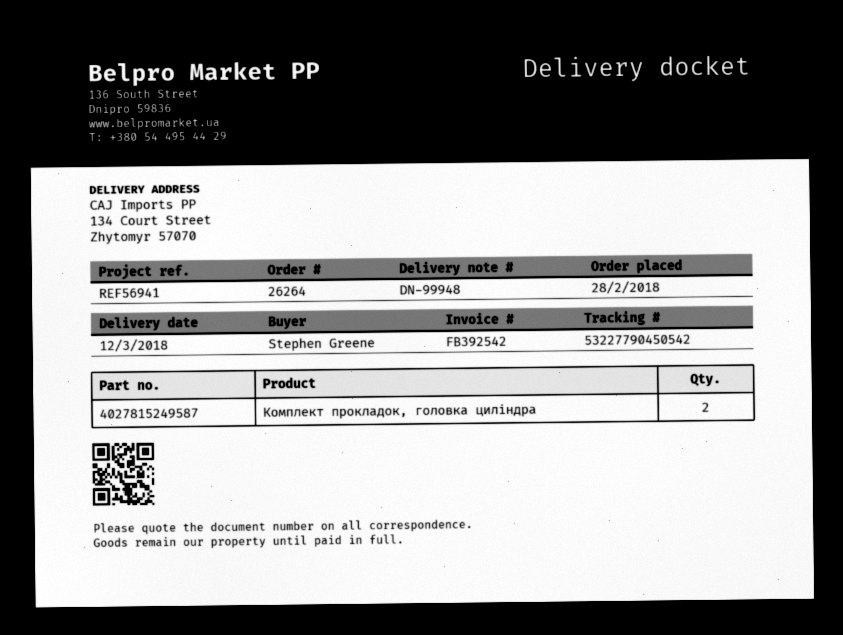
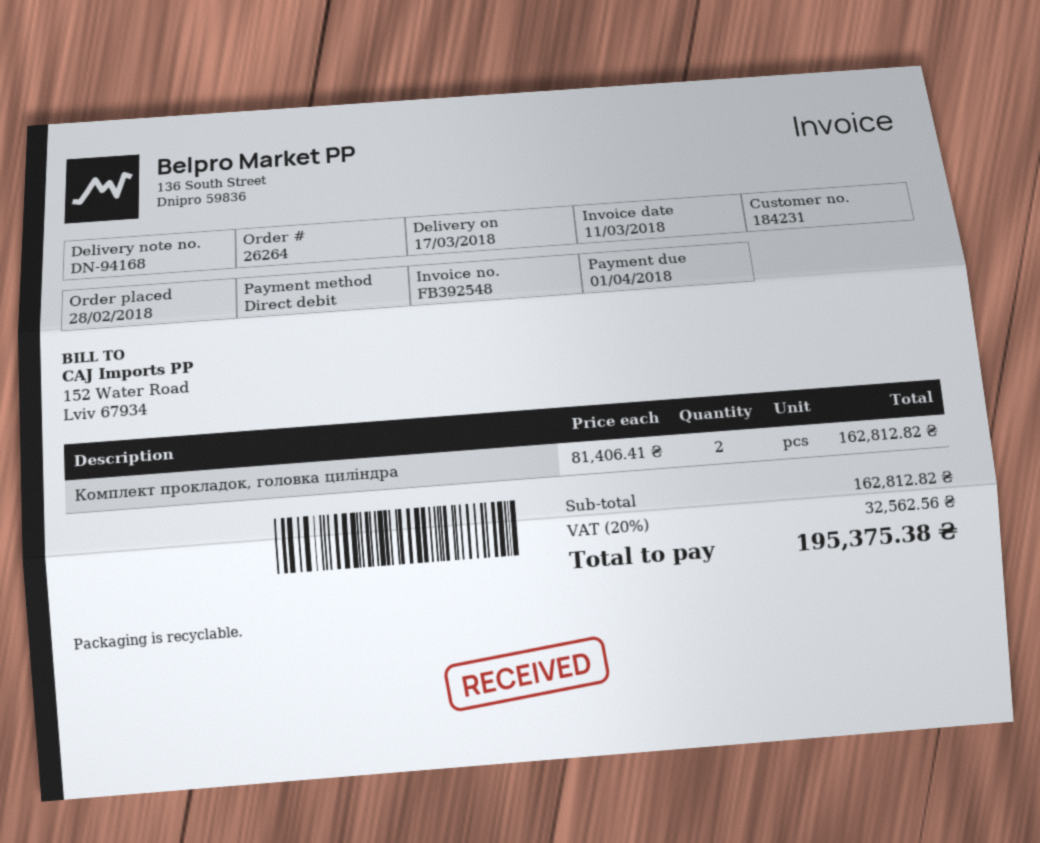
delivery note number: DN-99948 -> DN-94168
delivery date: 2018-03-12 -> 2018-03-17
invoice number: FB392542 -> FB392548

